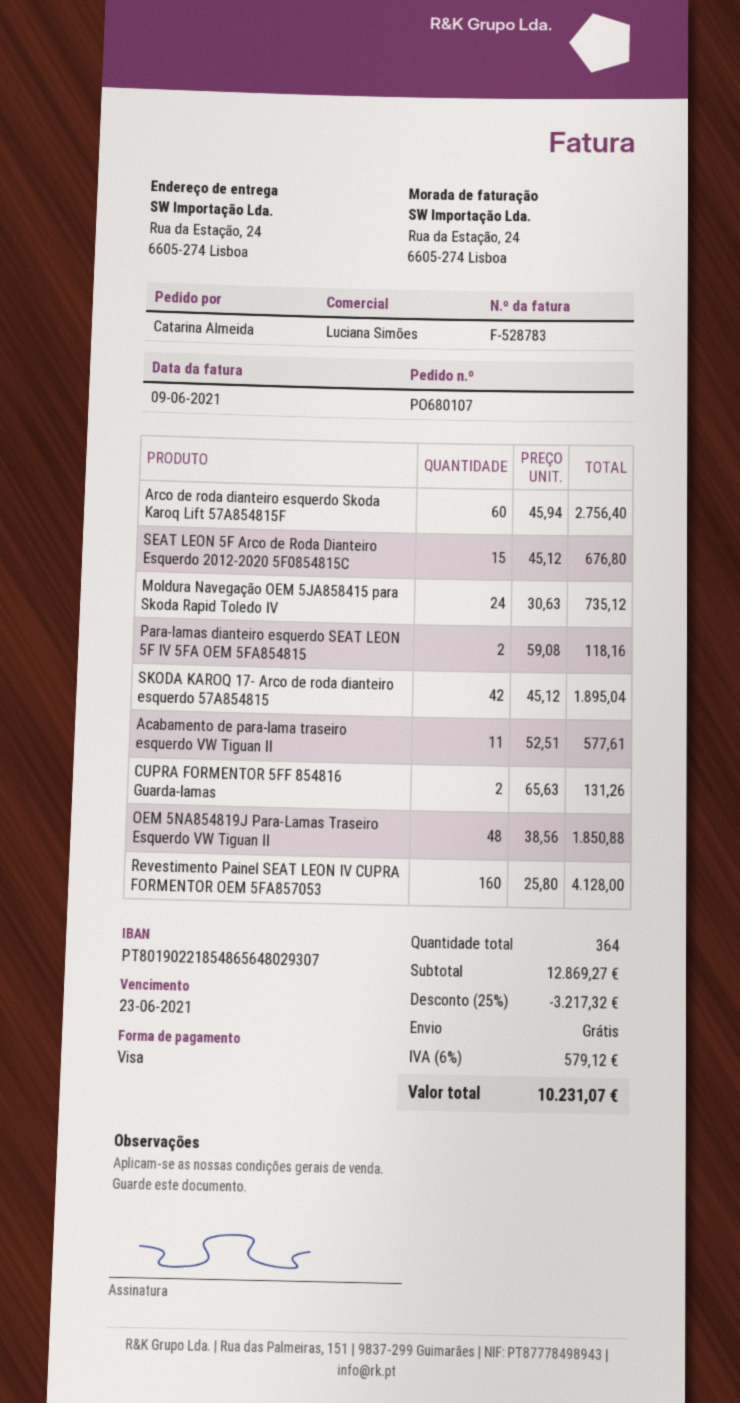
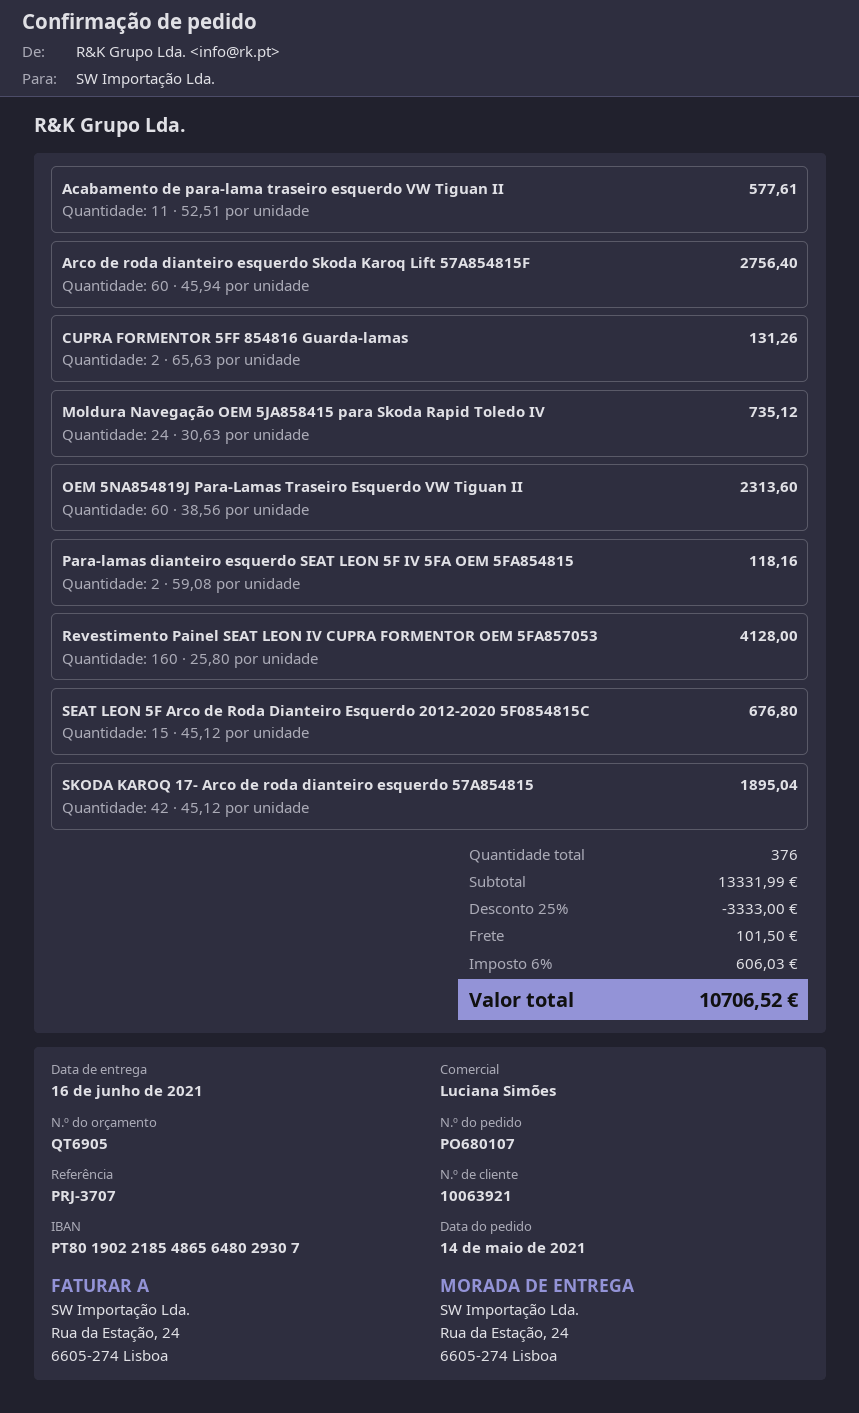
OEM 5NA854819J Para-Lamas Traseiro Esquerdo VW Tiguan II: 48 x 38.56 = 1850.88 -> 60 x 38.56 = 2313.60
total quantity: 364 -> 376
subtotal: 12869.27 -> 13331.99
discount: 25% = 3217.32 -> 25% = 3333.00
shipping: 0.00 -> 101.50
tax: 6% = 579.12 -> 6% = 606.03
total: 10231.07 -> 10706.52

